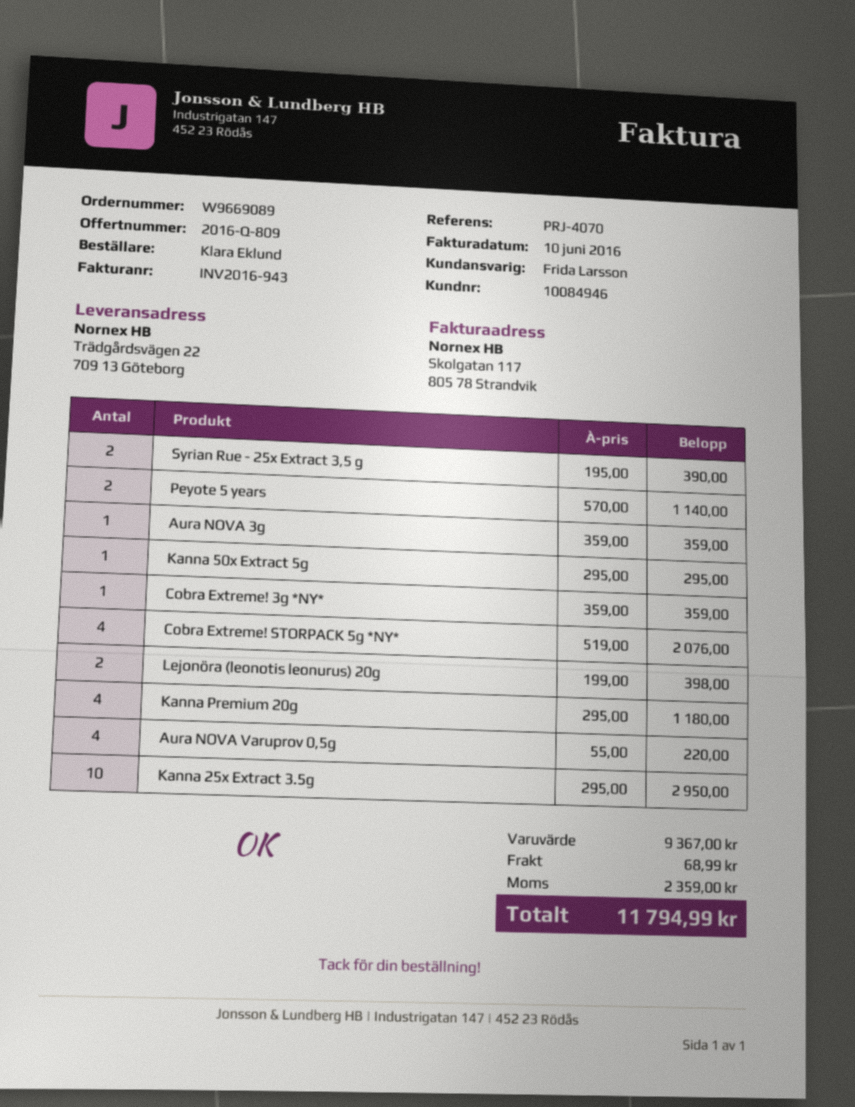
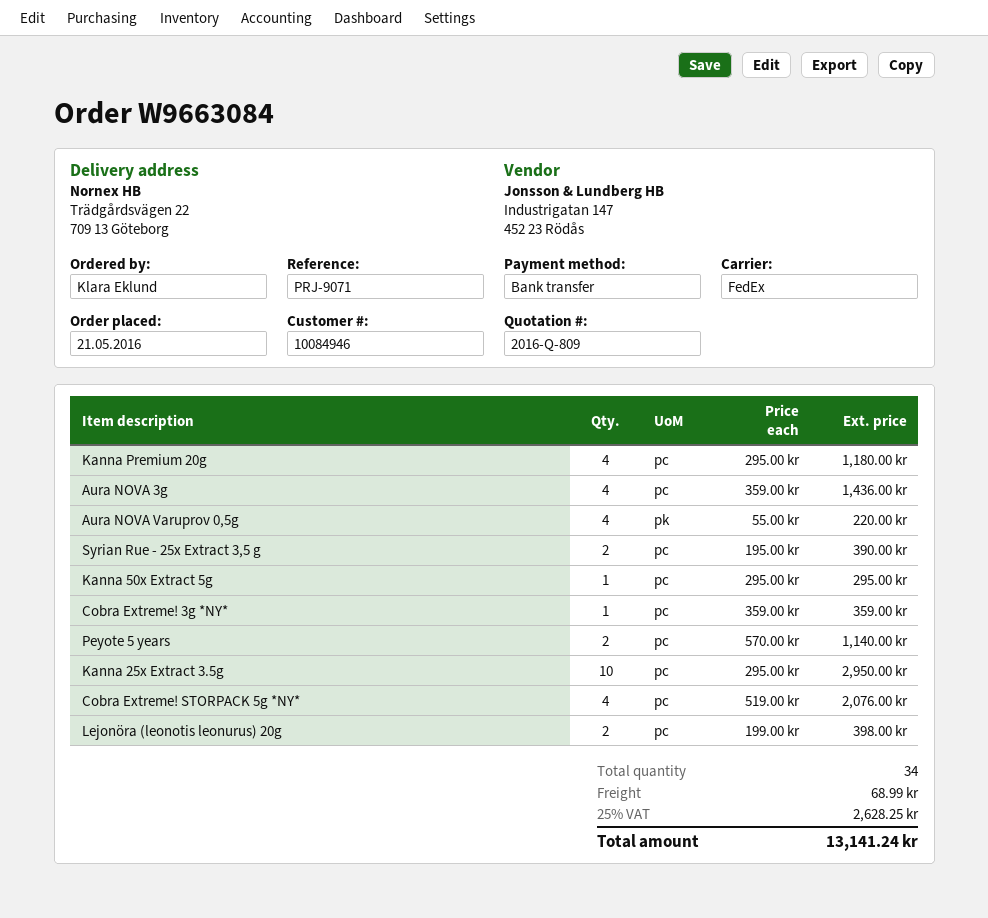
order number: W9669089 -> W9663084
reference: PRJ-4070 -> PRJ-9071
Aura NOVA 3g: 1 x 359.00 = 359.00 -> 4 x 359.00 = 1436.00
tax: 2359.00 -> 2628.25
total: 11794.99 -> 13141.24

